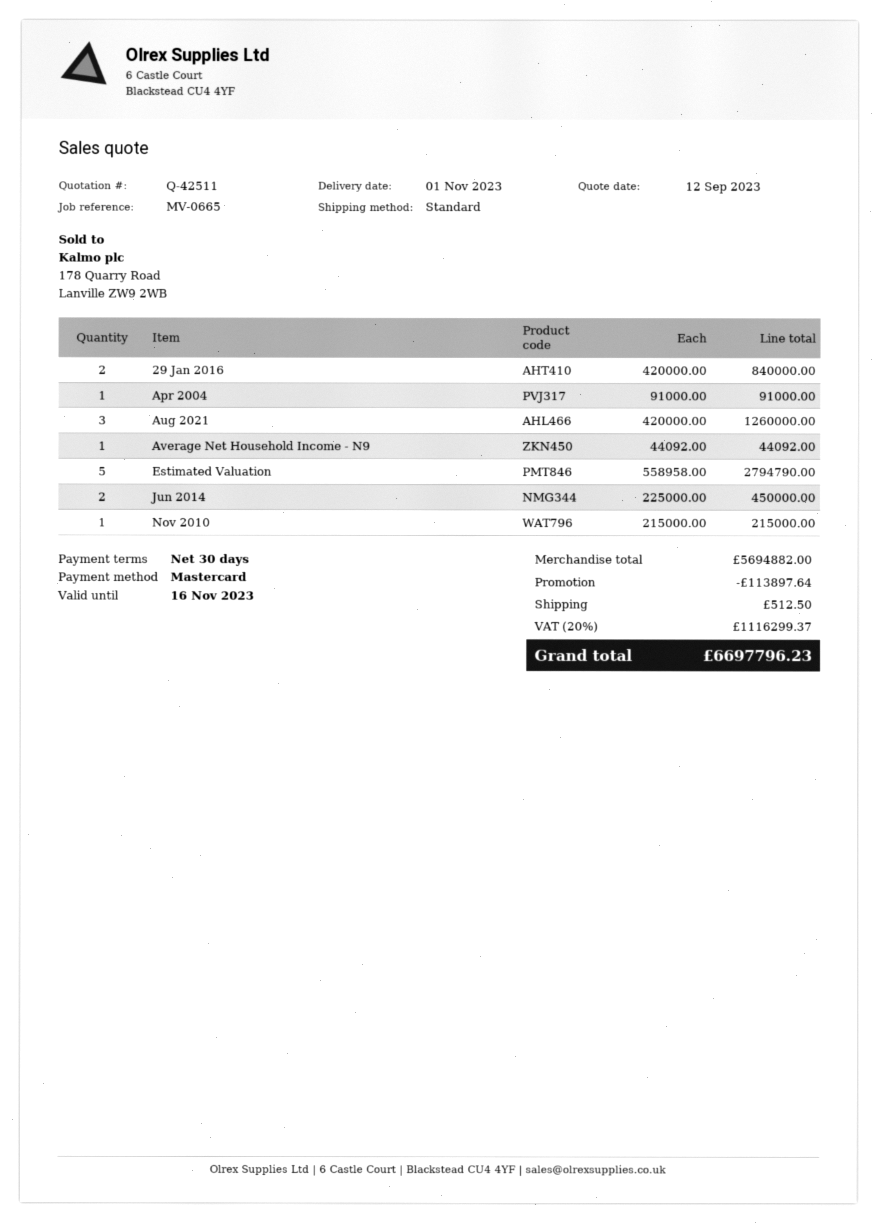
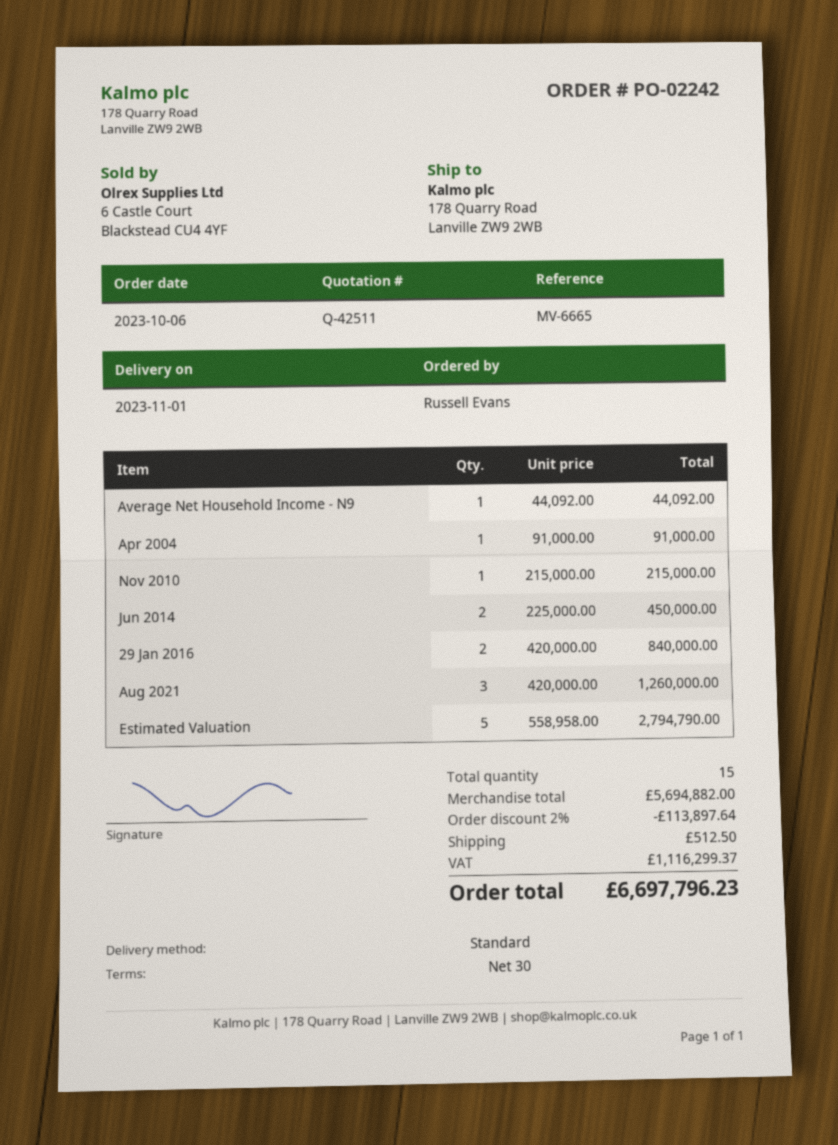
reference: MV-0665 -> MV-6665

